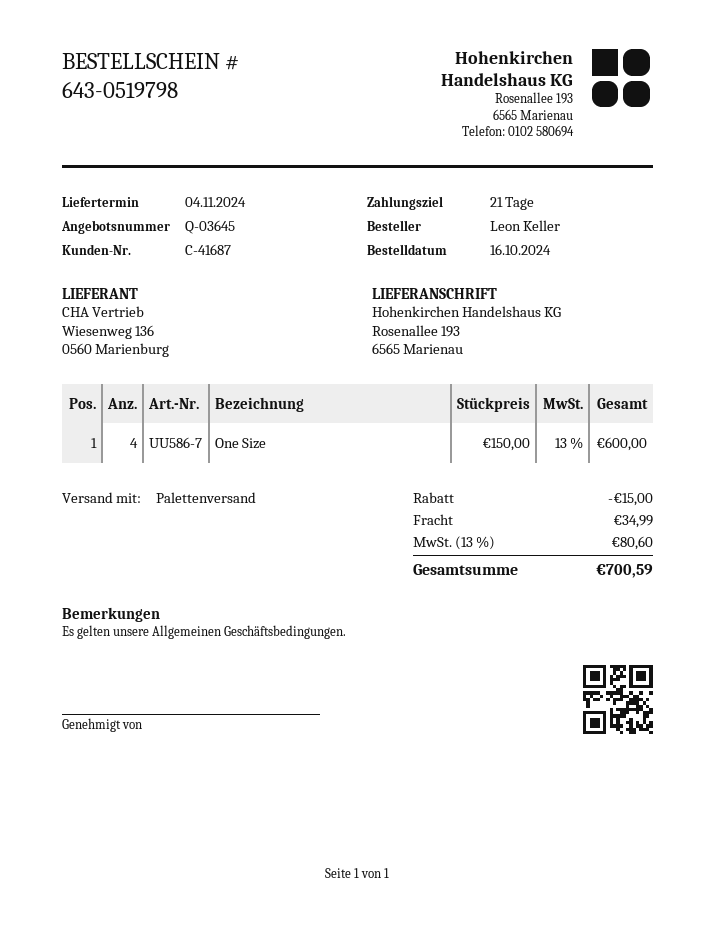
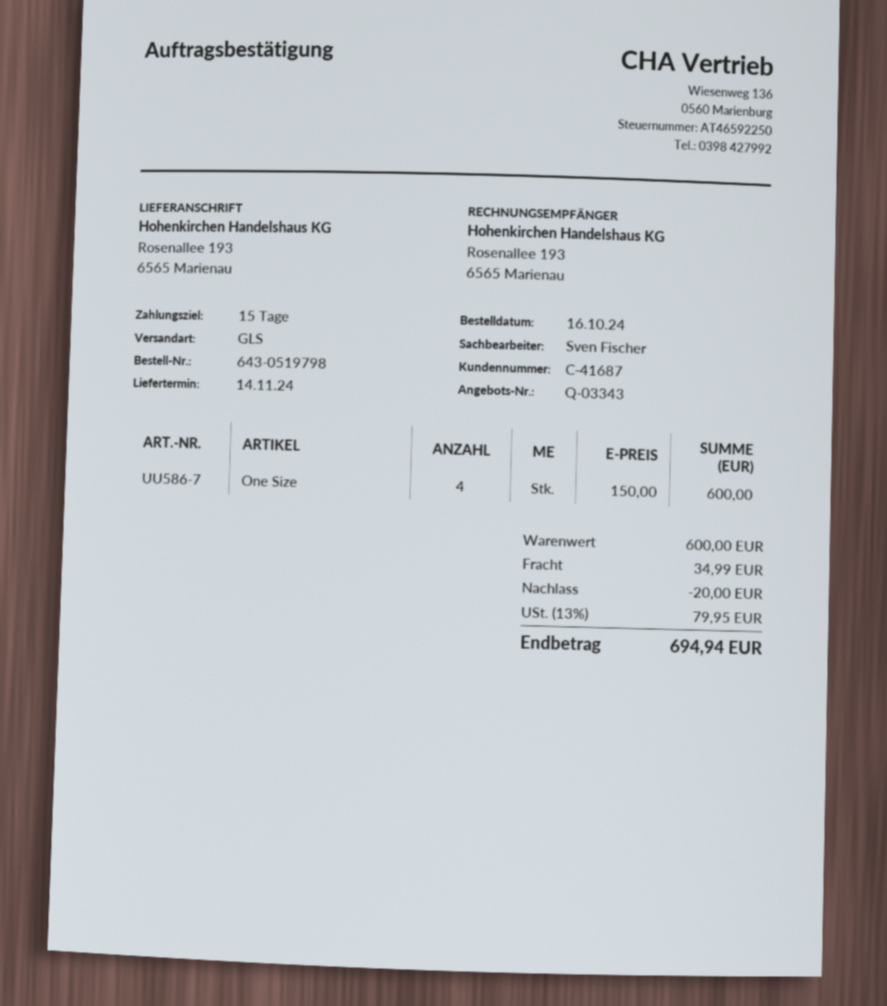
quote number: Q-03645 -> Q-03343
delivery date: 2024-11-04 -> 2024-11-14
payment terms: 21 days -> 15 days
shipping method: pallet freight -> GLS
discount: 15.00 -> 20.00
tax: 13% = 80.60 -> 13% = 79.95
total: 700.59 -> 694.94

